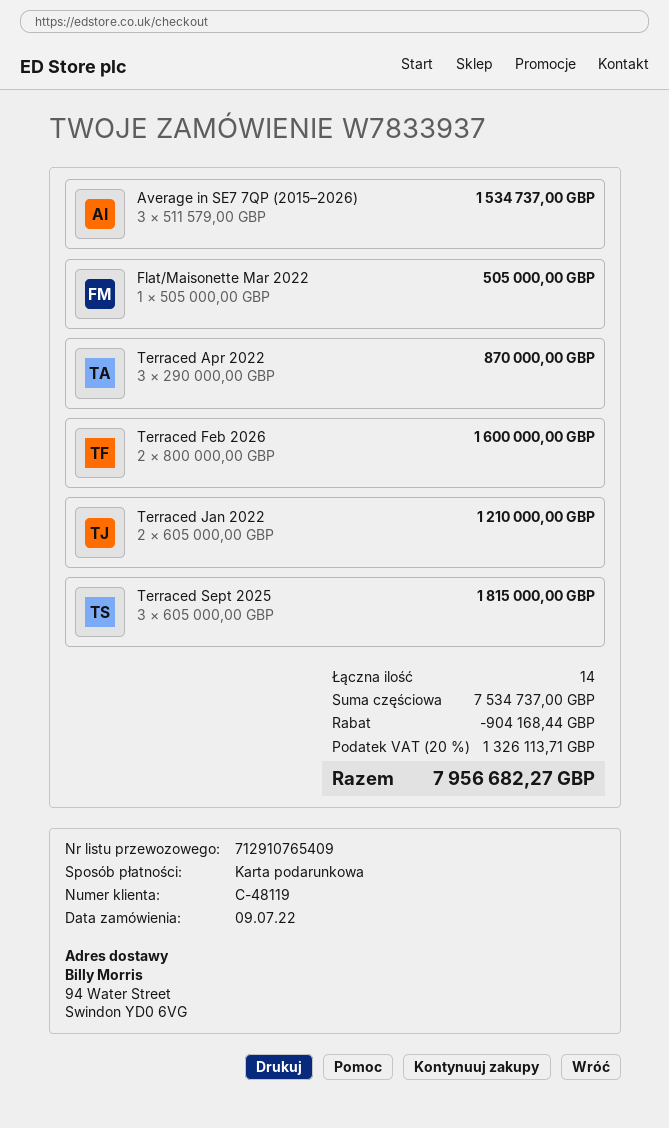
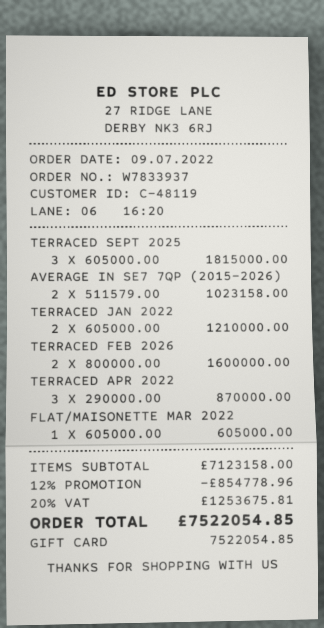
Average in SE7 7QP (2015–2026): 3 x 511579.00 = 1534737.00 -> 2 x 511579.00 = 1023158.00
Flat/Maisonette Mar 2022: 1 x 505000.00 = 505000.00 -> 1 x 605000.00 = 605000.00
subtotal: 7534737.00 -> 7123158.00
discount: 904168.44 -> 854778.96
tax: 20% = 1326113.71 -> 20% = 1253675.81
total: 7956682.27 -> 7522054.85

